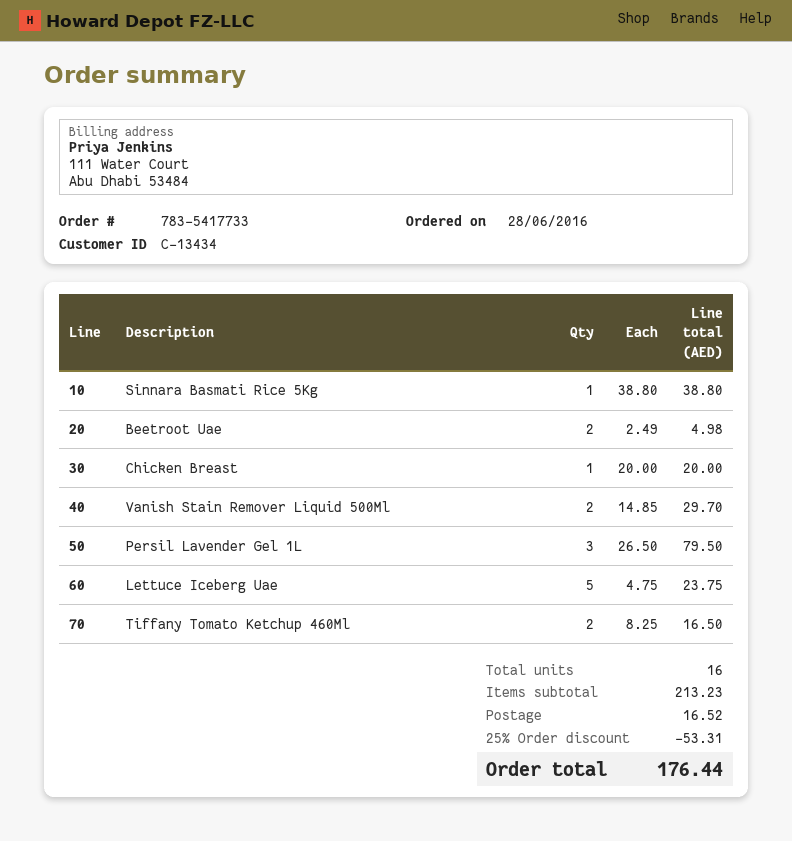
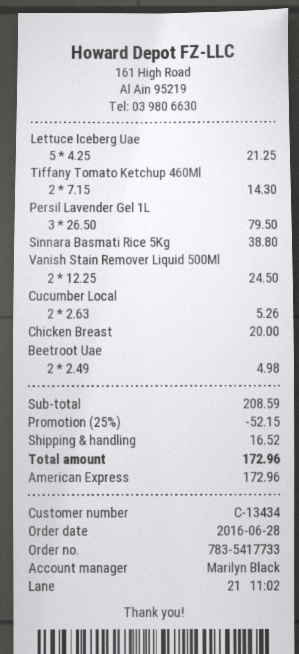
Vanish Stain Remover Liquid 500Ml: 2 x 14.85 = 29.70 -> 2 x 12.25 = 24.50
Lettuce Iceberg Uae: 5 x 4.75 = 23.75 -> 5 x 4.25 = 21.25
Tiffany Tomato Ketchup 460Ml: 2 x 8.25 = 16.50 -> 2 x 7.15 = 14.30
Cucumber Local: none -> 2 x 2.63 = 5.26
subtotal: 213.23 -> 208.59
discount: 25% = 53.31 -> 25% = 52.15
total: 176.44 -> 172.96

